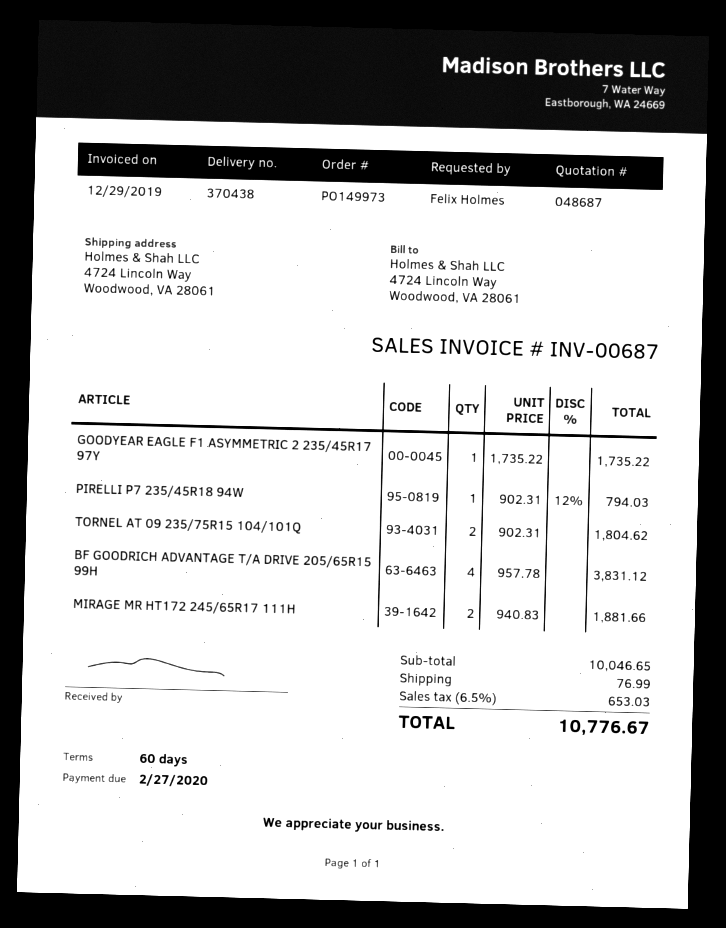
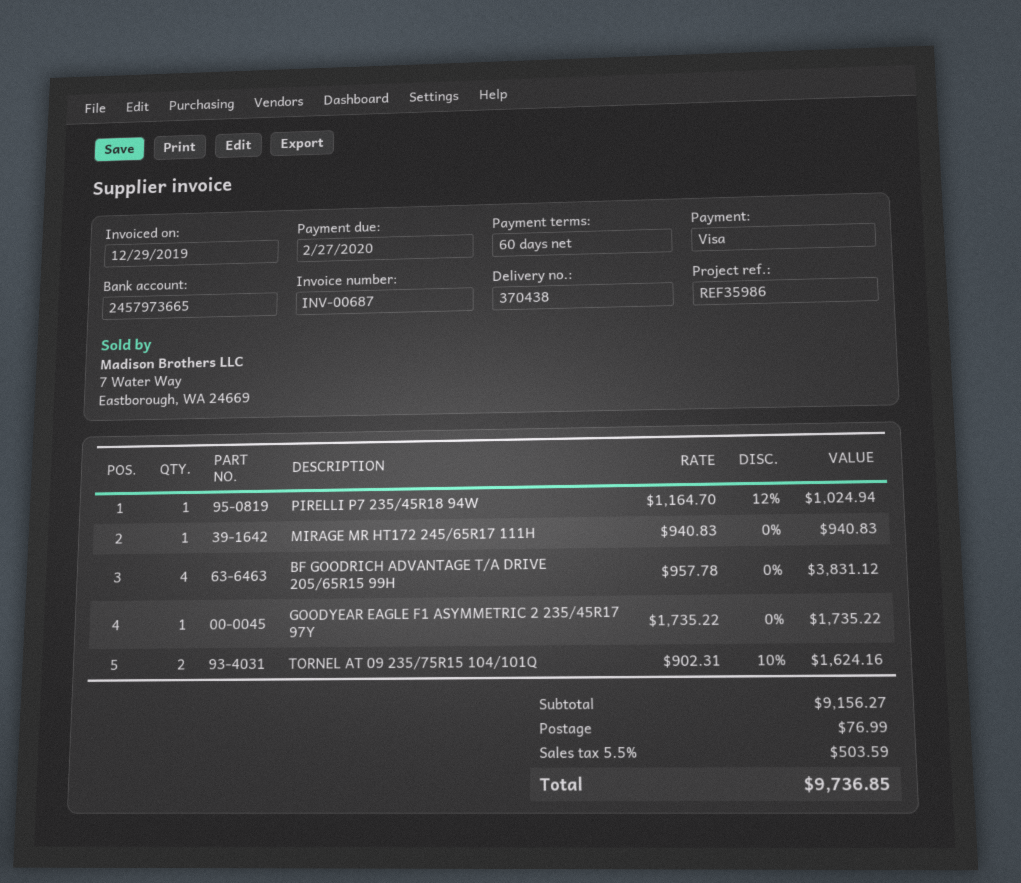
PIRELLI P7 235/45R18 94W: 1 x 902.31 - 12% = 794.03 -> 1 x 1164.70 - 12% = 1024.94
TORNEL AT 09 235/75R15 104/101Q: 2 x 902.31 = 1804.62 -> 2 x 902.31 - 10% = 1624.16
MIRAGE MR HT172 245/65R17 111H: 2 x 940.83 = 1881.66 -> 1 x 940.83 = 940.83
subtotal: 10046.65 -> 9156.27
tax: 6.5% = 653.03 -> 5.5% = 503.59
total: 10776.67 -> 9736.85

